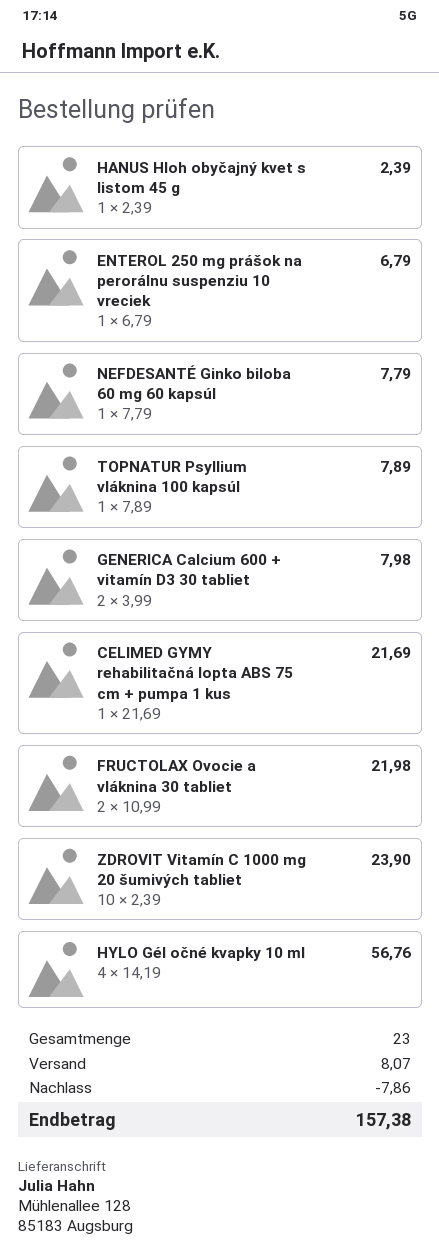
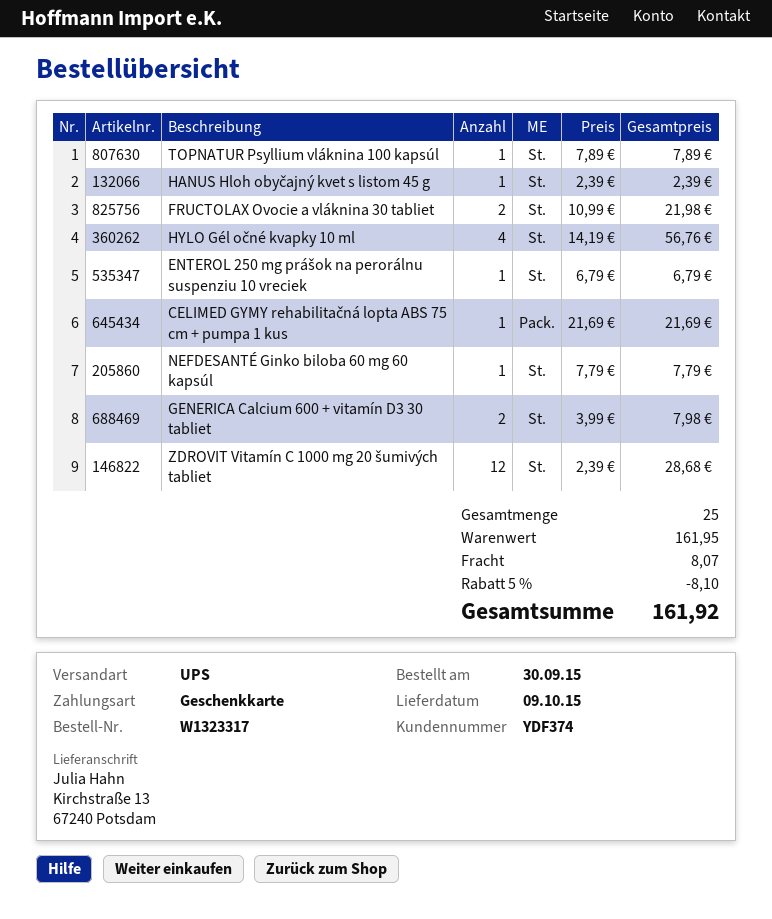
ship to: Mühlenallee 128, 85183 Augsburg -> Kirchstraße 13, 67240 Potsdam
ZDROVIT Vitamín C 1000 mg 20 šumivých tabliet: 10 x 2.39 = 23.90 -> 12 x 2.39 = 28.68
total quantity: 23 -> 25
discount: 7.86 -> 8.10
total: 157.38 -> 161.92

